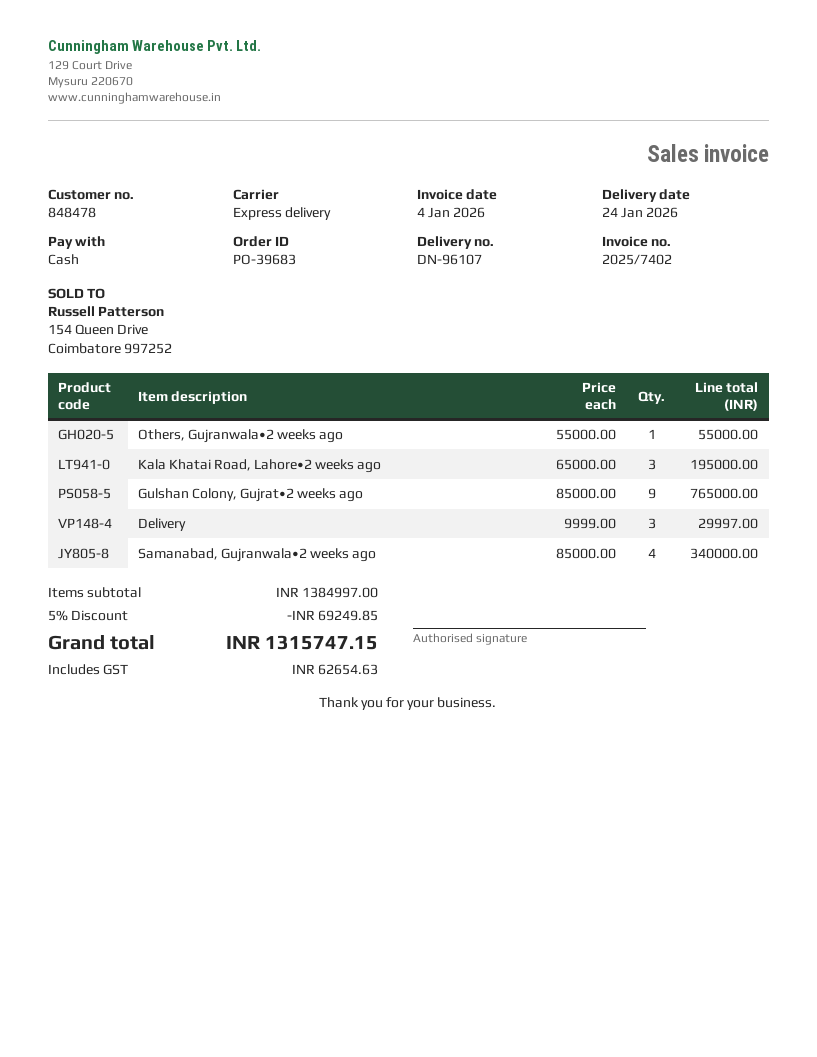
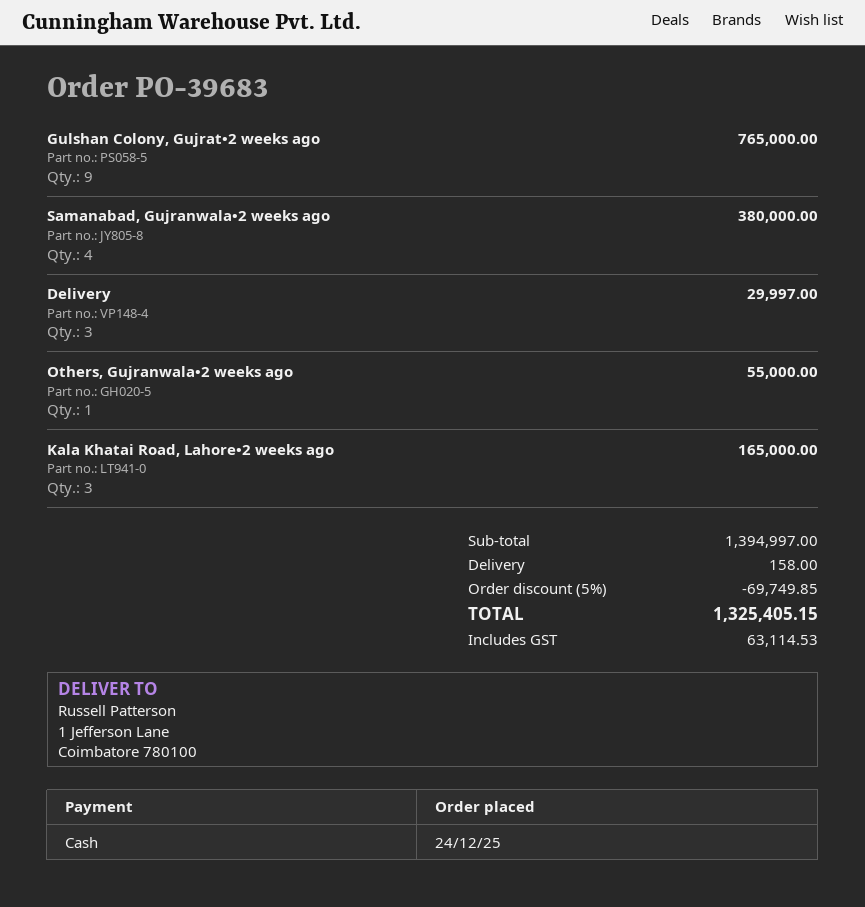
Kala Khatai Road, Lahore•2 weeks ago: 3 for 195000.00 -> 3 for 165000.00
Samanabad, Gujranwala•2 weeks ago: 4 for 340000.00 -> 4 for 380000.00
subtotal: 1384997.00 -> 1394997.00
discount: 5% = 69249.85 -> 5% = 69749.85
shipping: none -> 158.00
tax: 62654.63 -> 63114.53
total: 1315747.15 -> 1325405.15

